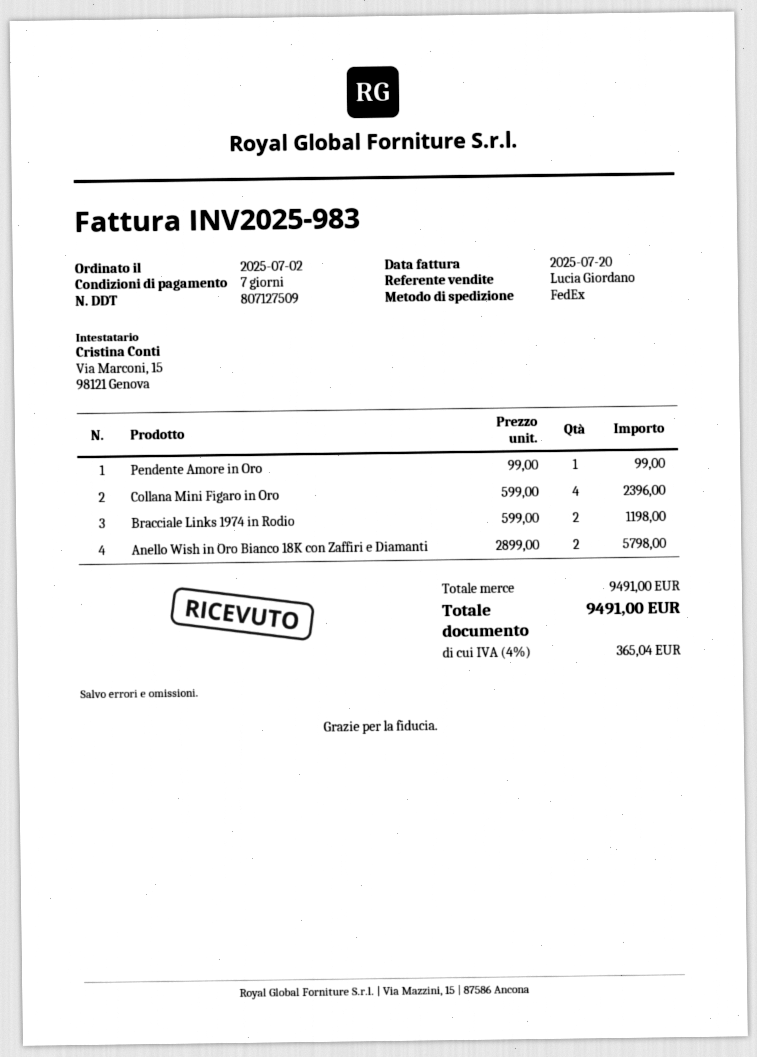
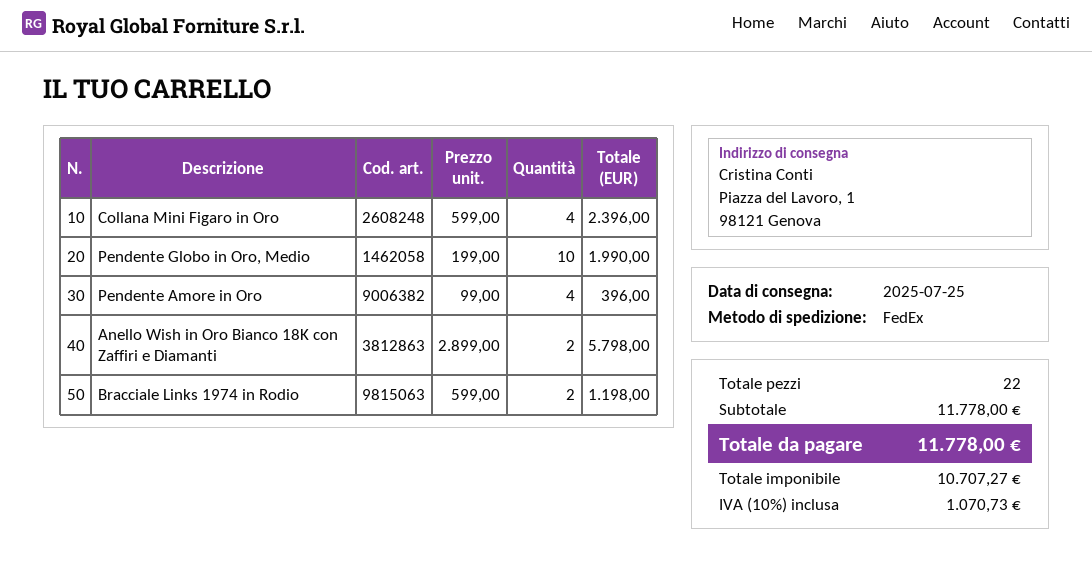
Pendente Amore in Oro: 1 x 99.00 = 99.00 -> 4 x 99.00 = 396.00
Pendente Globo in Oro, Medio: none -> 10 x 199.00 = 1990.00
subtotal: 9491.00 -> 11778.00
tax: 4% = 365.04 -> 10% = 1070.73
total: 9491.00 -> 11778.00

